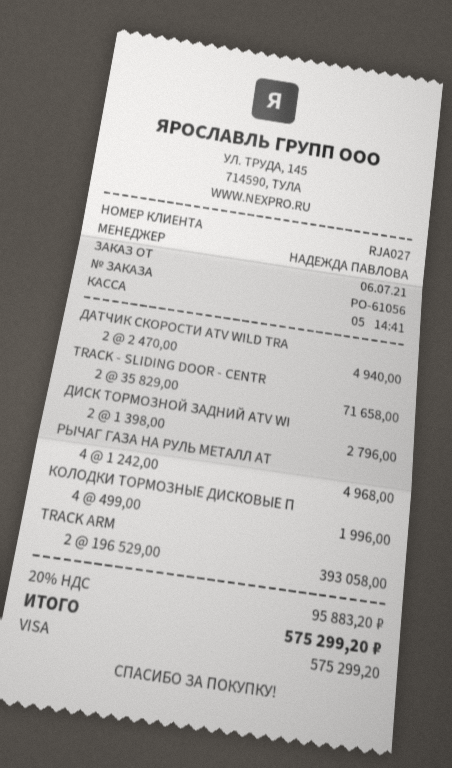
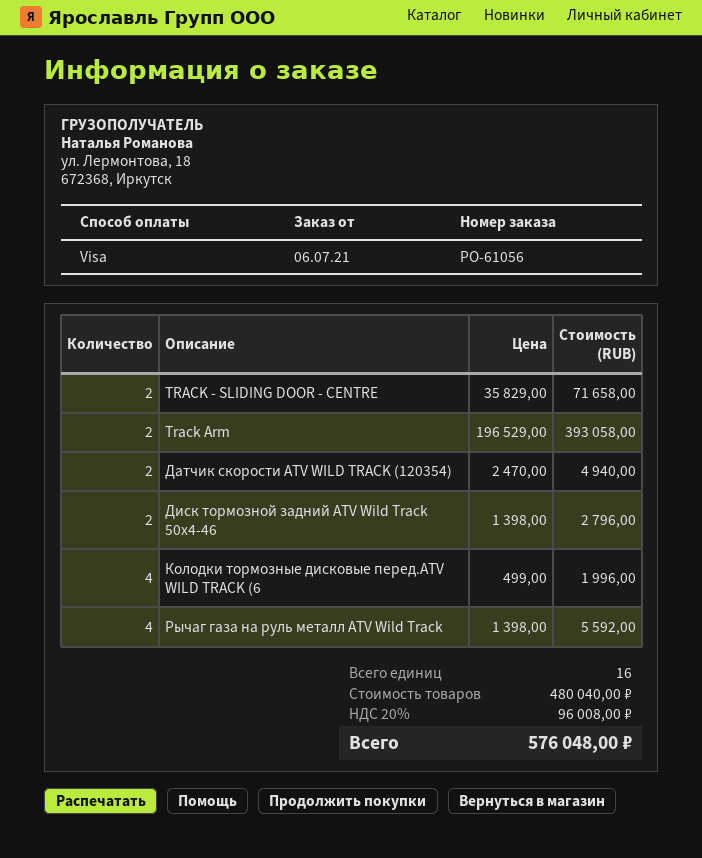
РЫЧАГ ГАЗА НА РУЛЬ МЕТАЛЛ AT: 4 x 1242.00 = 4968.00 -> 4 x 1398.00 = 5592.00
tax: 20% = 95883.20 -> 20% = 96008.00
total: 575299.20 -> 576048.00

